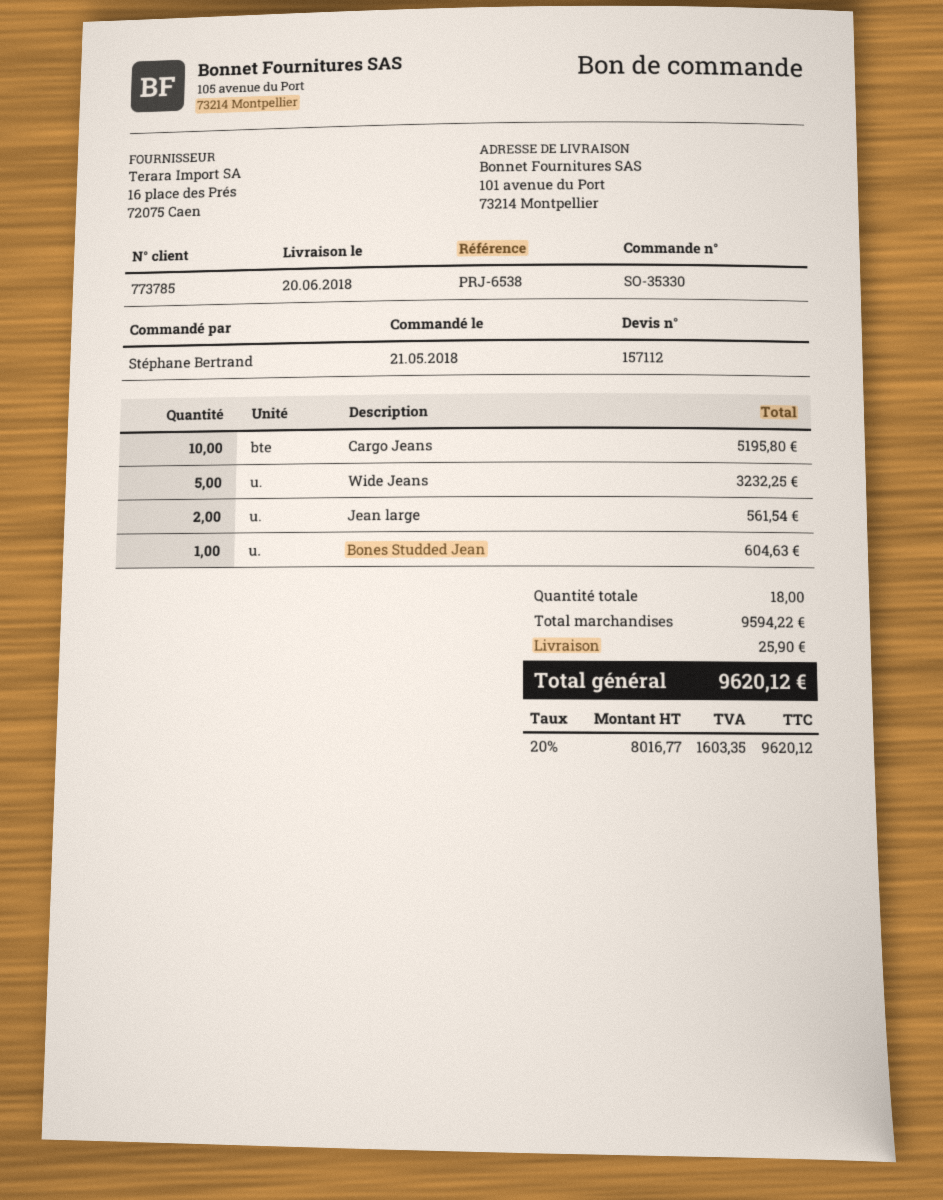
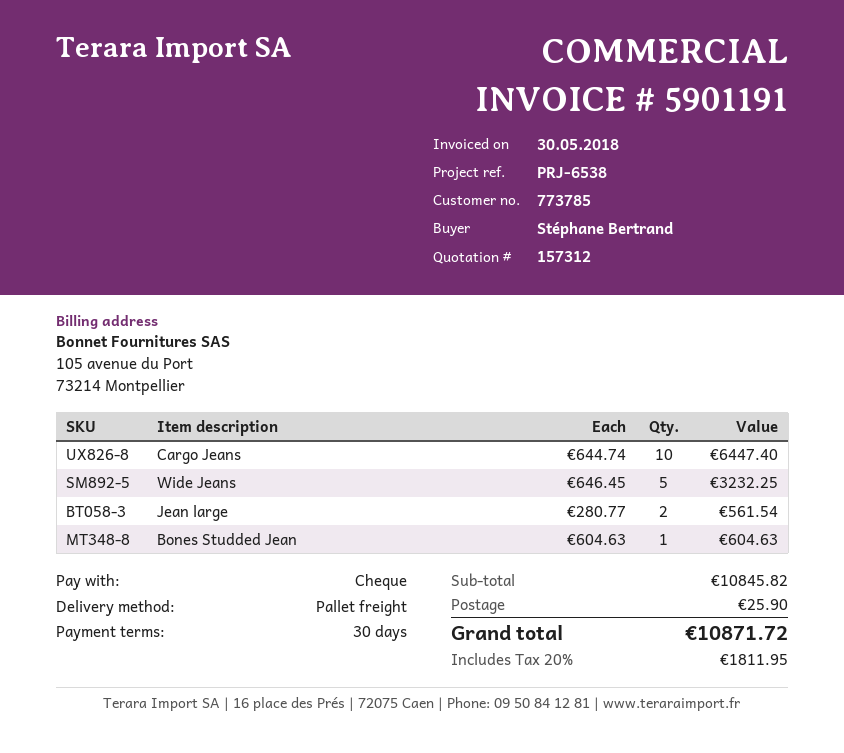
quote number: 157112 -> 157312
Cargo Jeans: 10 for 5195.80 -> 10 for 6447.40
subtotal: 9594.22 -> 10845.82
tax: 20% = 1603.35 -> 20% = 1811.95
total: 9620.12 -> 10871.72

